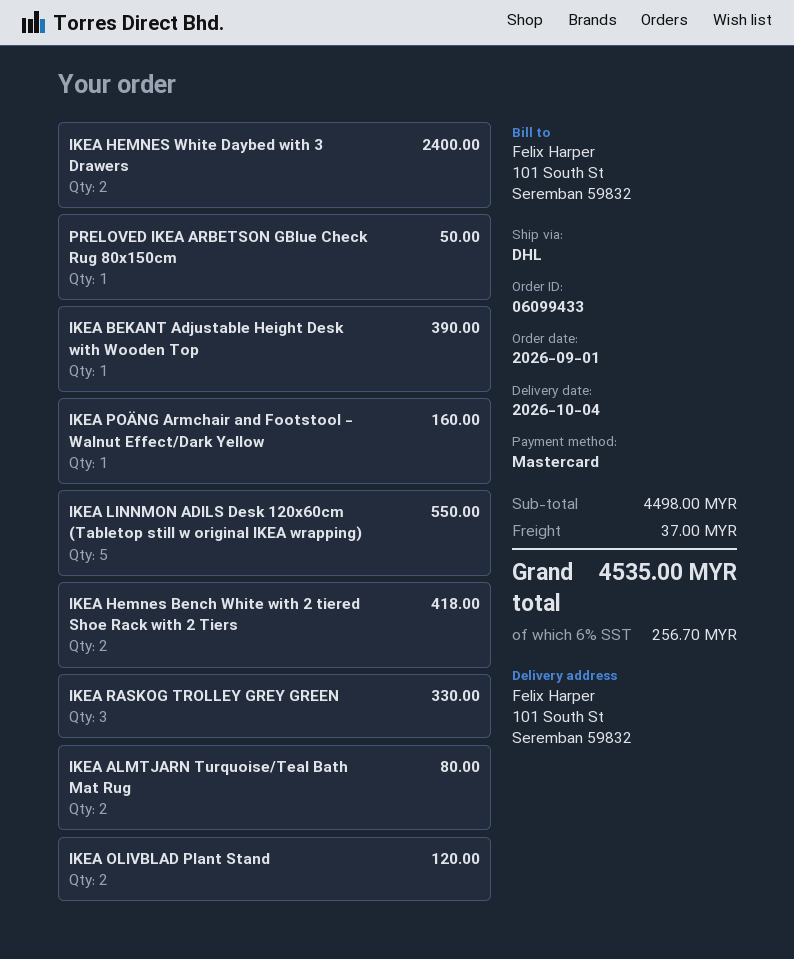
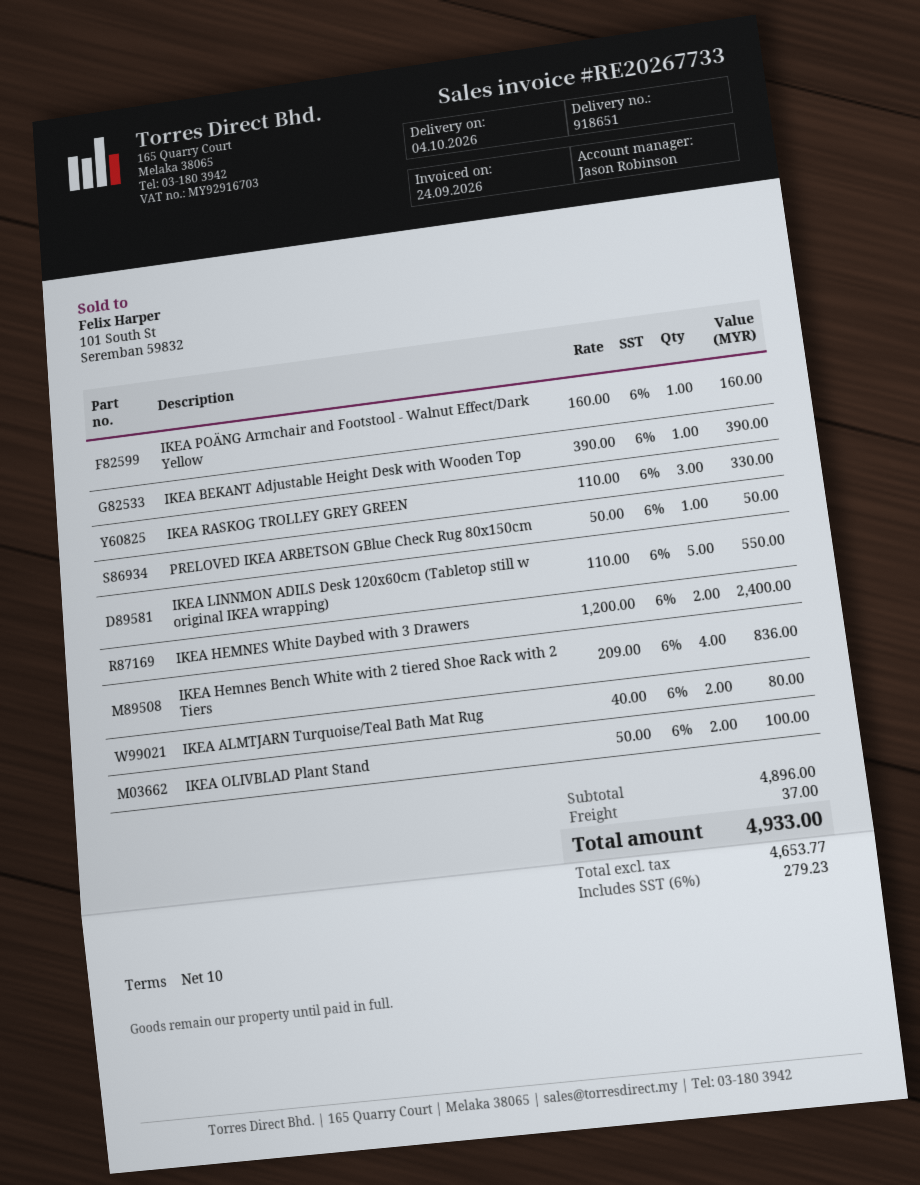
IKEA Hemnes Bench White with 2 tiered Shoe Rack with 2 Tiers: 2 for 418.00 -> 4 for 836.00
IKEA OLIVBLAD Plant Stand: 2 for 120.00 -> 2 for 100.00
subtotal: 4498.00 -> 4896.00
tax: 6% = 256.70 -> 6% = 279.23
total: 4535.00 -> 4933.00

